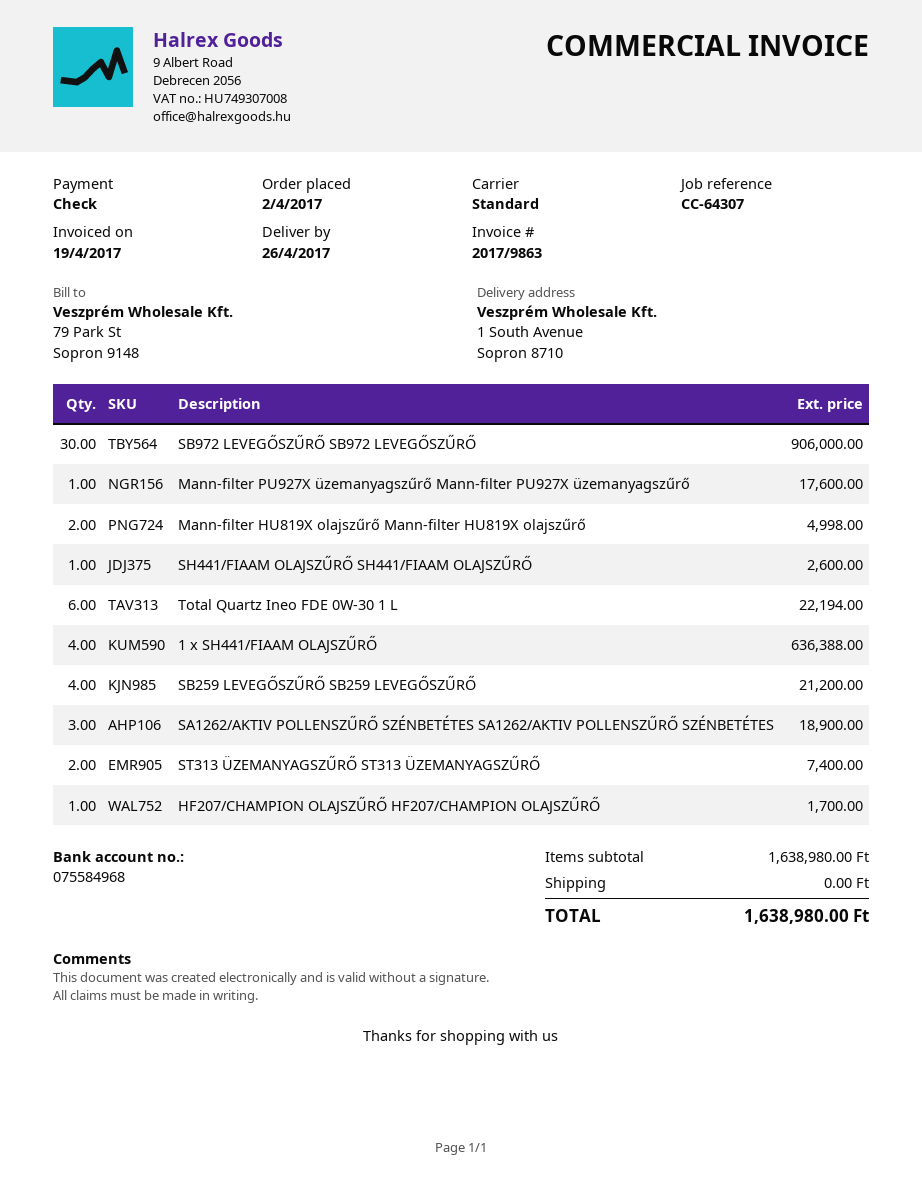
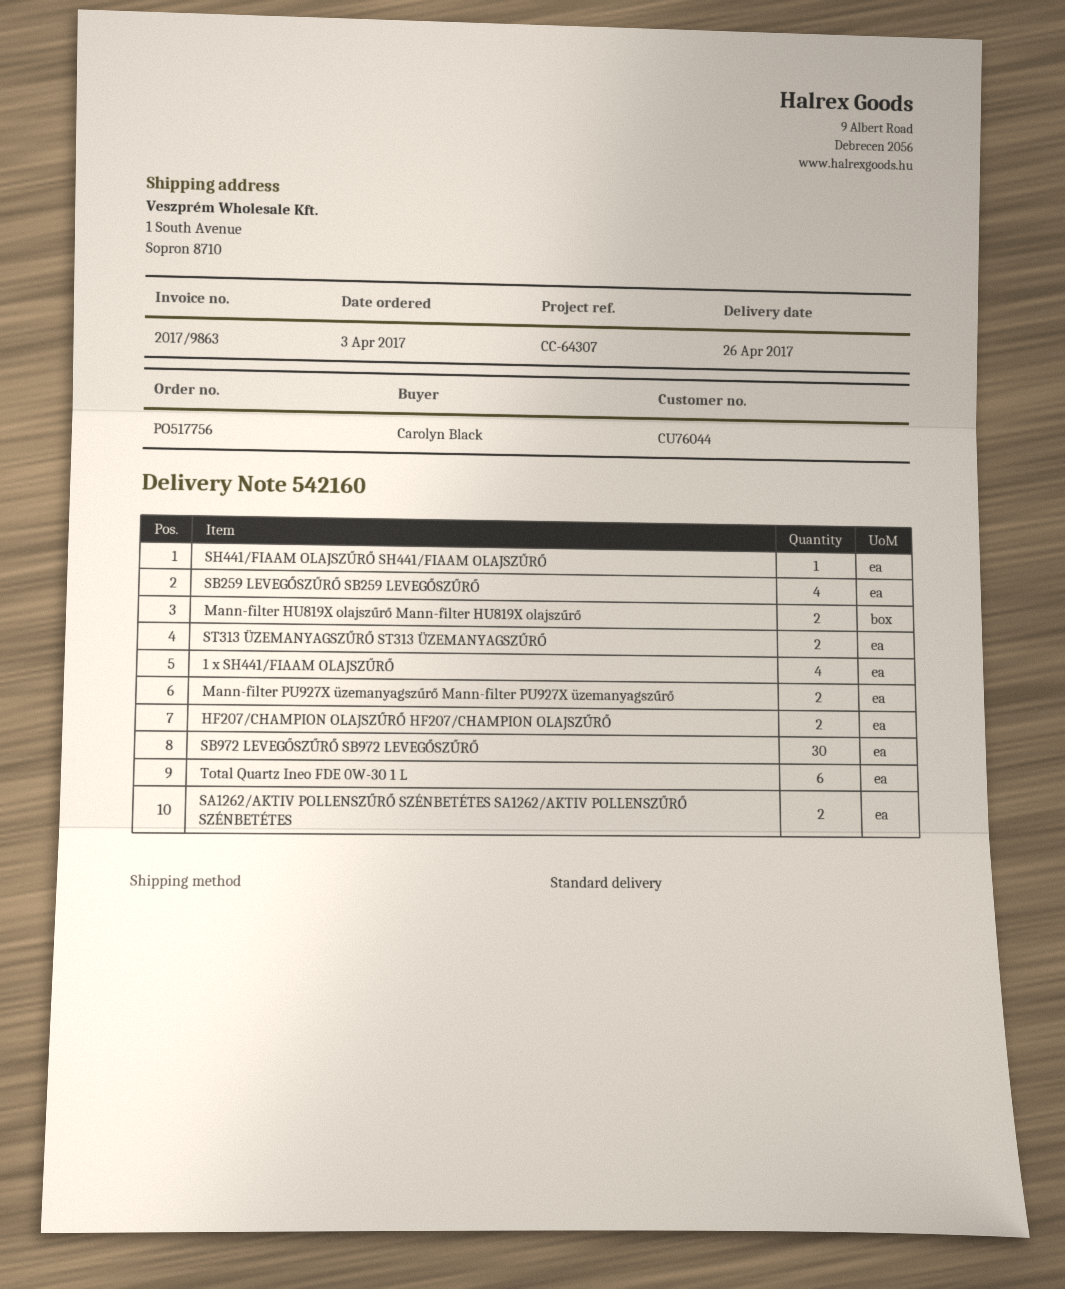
order date: 2017-04-02 -> 2017-04-03
Mann-filter PU927X üzemanyagszűrő Mann-filter PU927X üzemanyagszűrő: 1 -> 2
SA1262/AKTIV POLLENSZŰRŐ SZÉNBETÉTES SA1262/AKTIV POLLENSZŰRŐ SZÉNBETÉTES: 3 -> 2
HF207/CHAMPION OLAJSZŰRŐ HF207/CHAMPION OLAJSZŰRŐ: 1 -> 2

